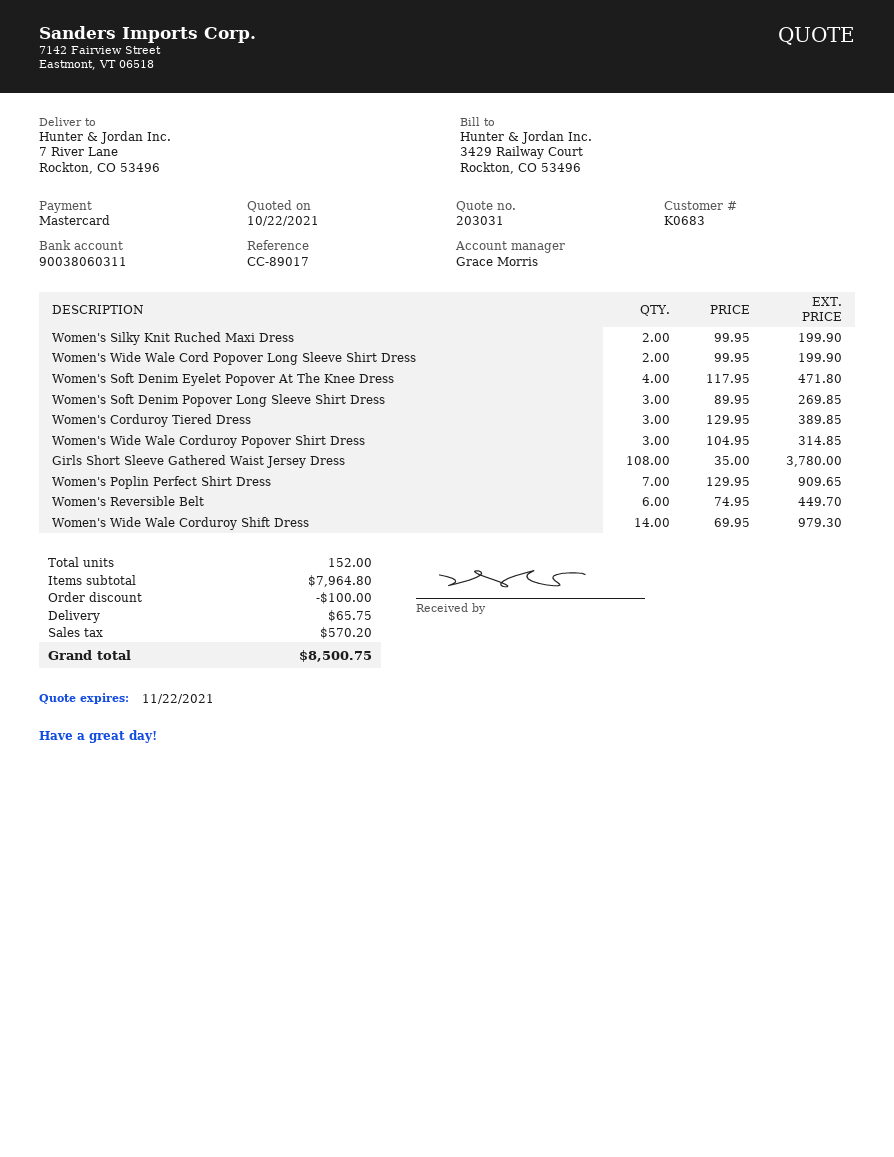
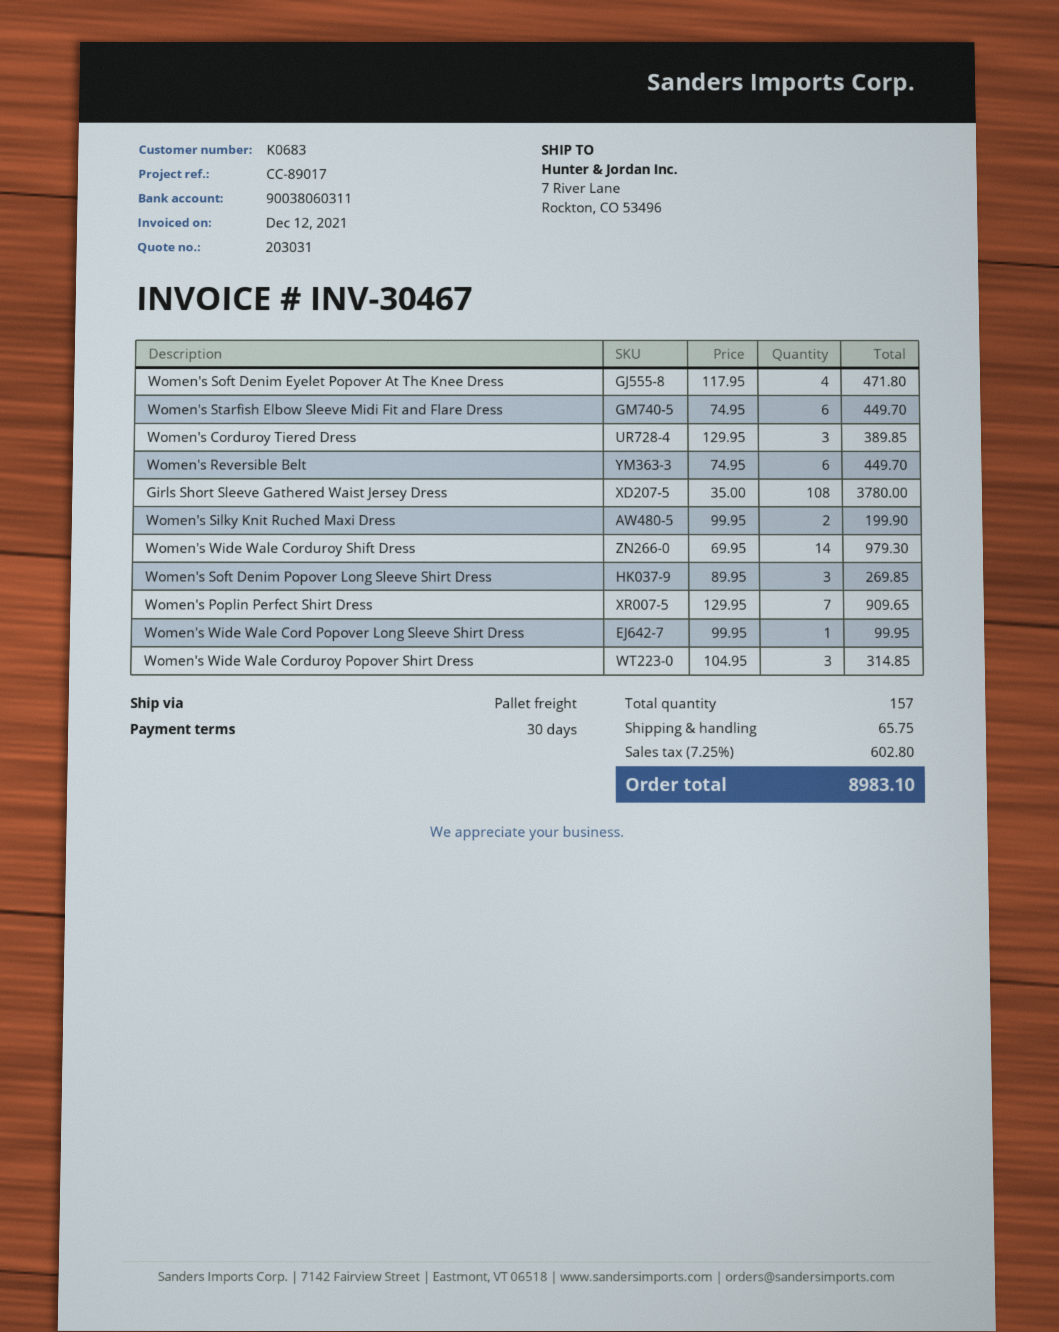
Women's Wide Wale Cord Popover Long Sleeve Shirt Dress: 2 x 99.95 = 199.90 -> 1 x 99.95 = 99.95
Women's Starfish Elbow Sleeve Midi Fit and Flare Dress: none -> 6 x 74.95 = 449.70
total quantity: 152 -> 157
discount: 100.00 -> none
tax: 570.20 -> 602.80
total: 8500.75 -> 8983.10

